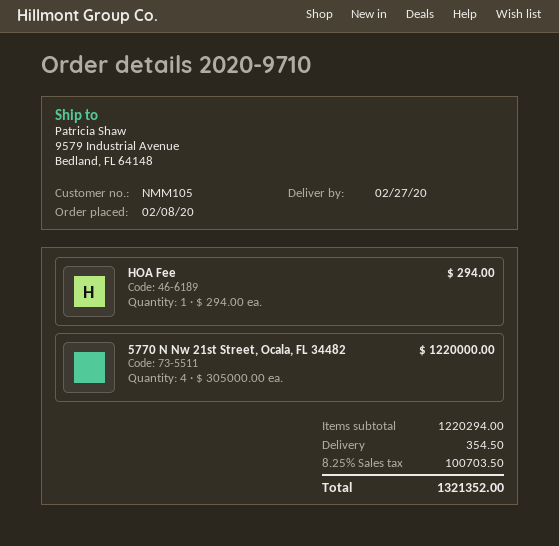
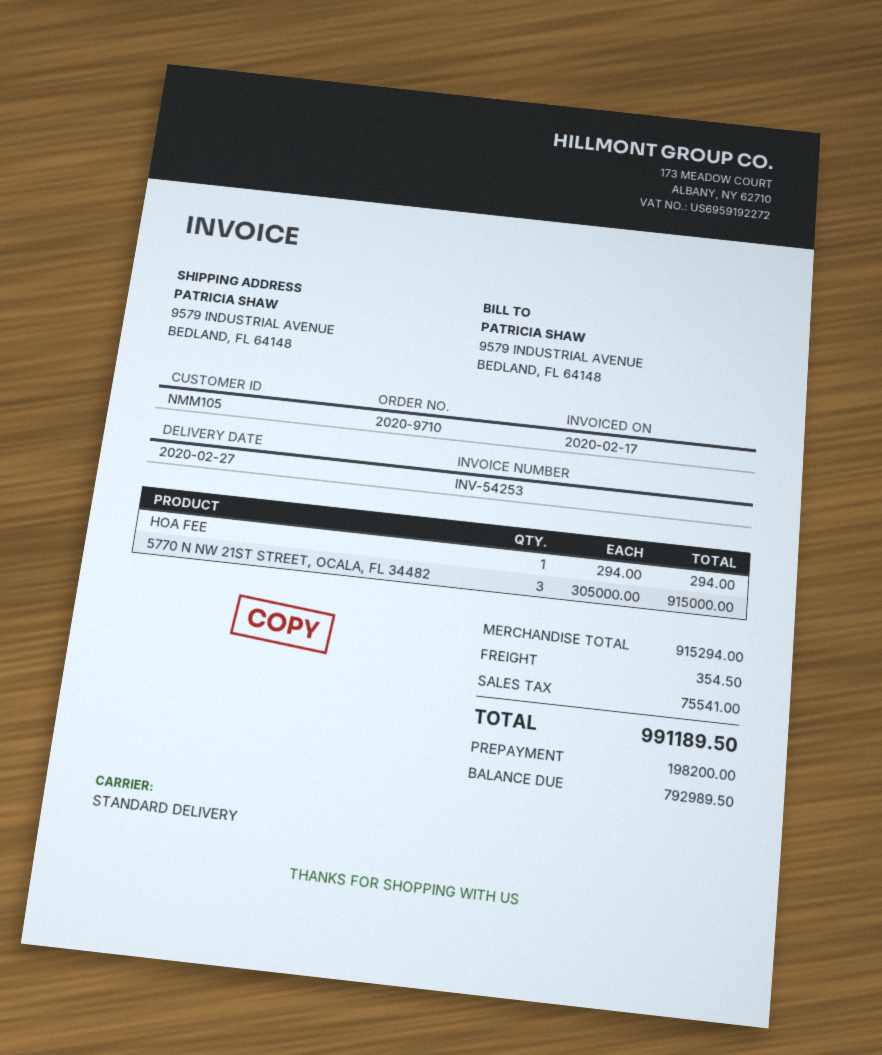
5770 N Nw 21st Street, Ocala, FL 34482: 4 x 305000.00 = 1220000.00 -> 3 x 305000.00 = 915000.00
subtotal: 1220294.00 -> 915294.00
tax: 100703.50 -> 75541.00
total: 1321352.00 -> 991189.50

